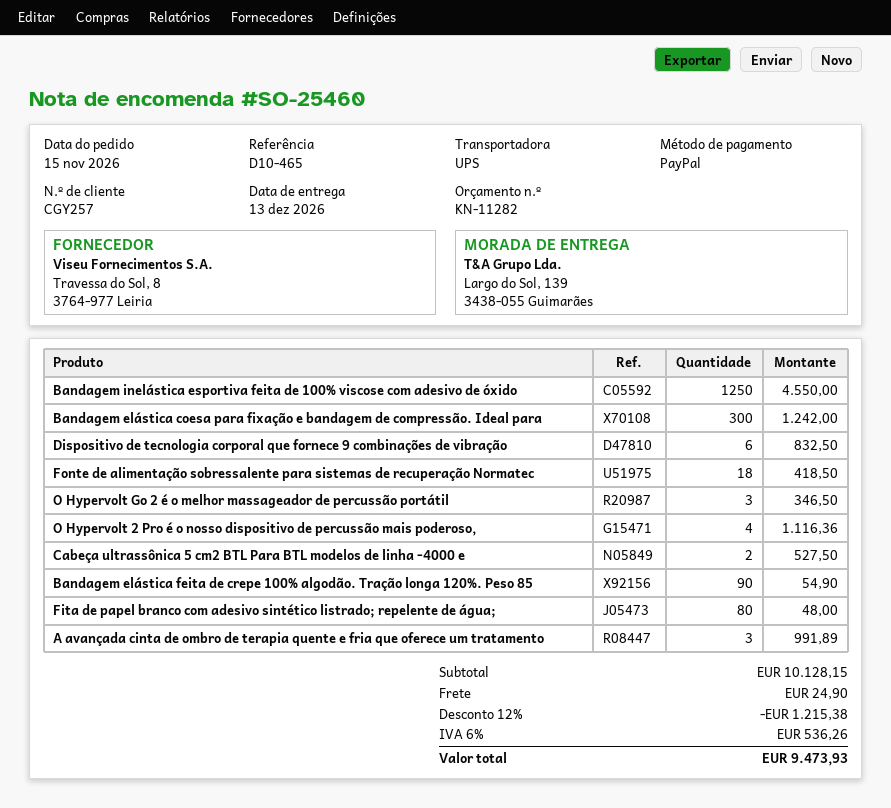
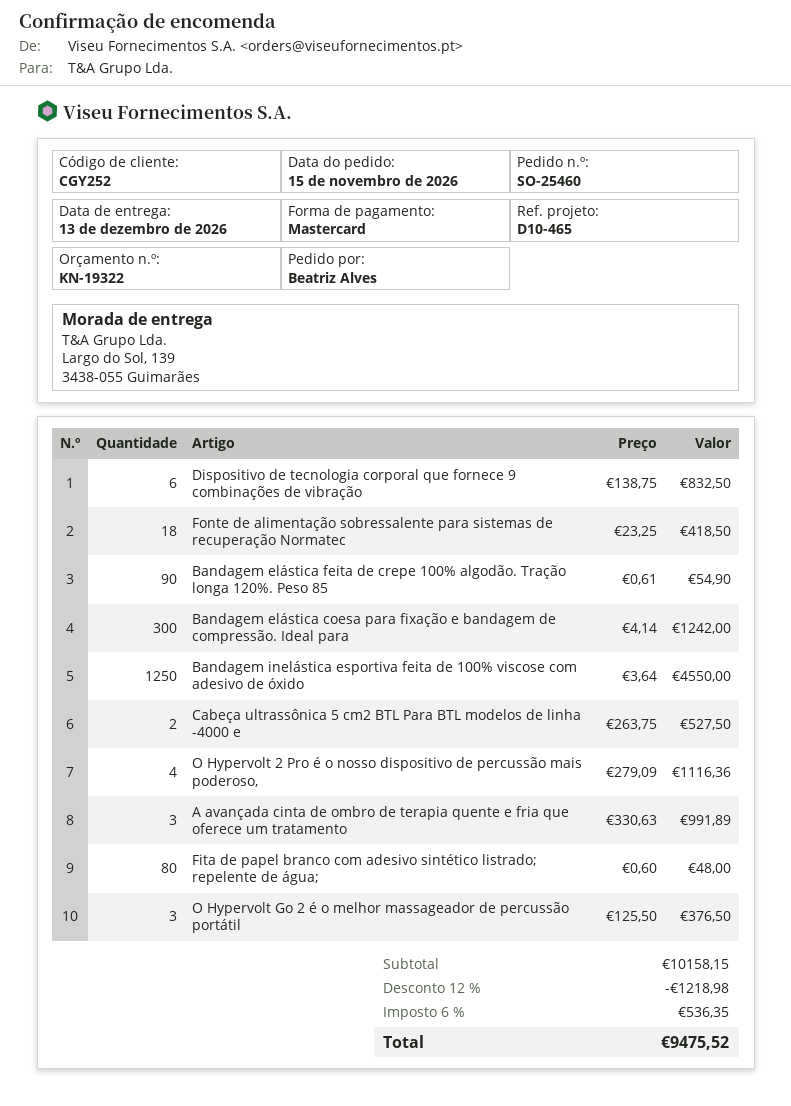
quote number: KN-11282 -> KN-19322
customer number: CGY257 -> CGY252
payment method: PayPal -> Mastercard
O Hypervolt Go 2 é o melhor massageador de percussão portátil: 3 for 346.50 -> 3 for 376.50
subtotal: 10128.15 -> 10158.15
discount: 12% = 1215.38 -> 12% = 1218.98
shipping: 24.90 -> none
tax: 6% = 536.26 -> 6% = 536.35
total: 9473.93 -> 9475.52

